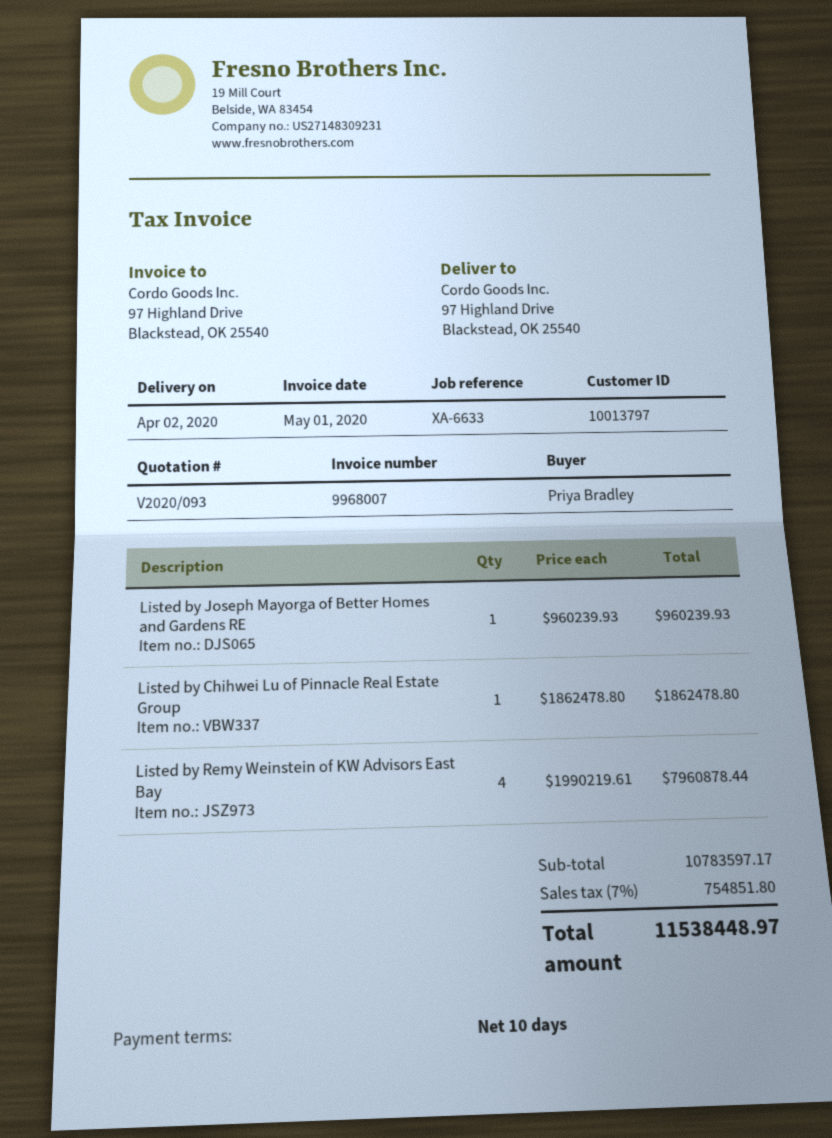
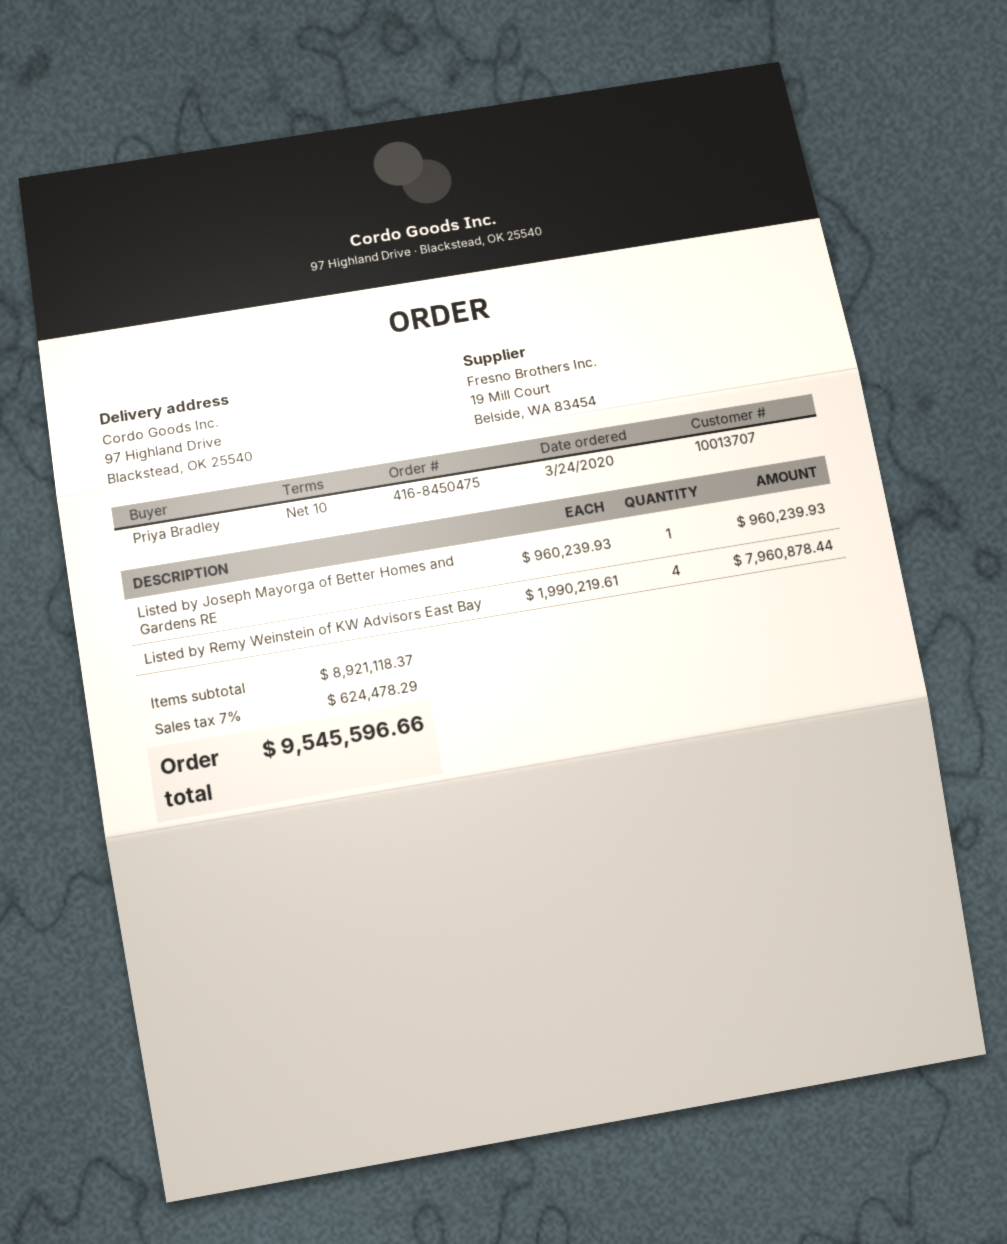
customer number: 10013797 -> 10013707
Listed by Chihwei Lu of Pinnacle Real Estate Group: 1 x 1862478.80 = 1862478.80 -> none
subtotal: 10783597.17 -> 8921118.37
tax: 7% = 754851.80 -> 7% = 624478.29
total: 11538448.97 -> 9545596.66

